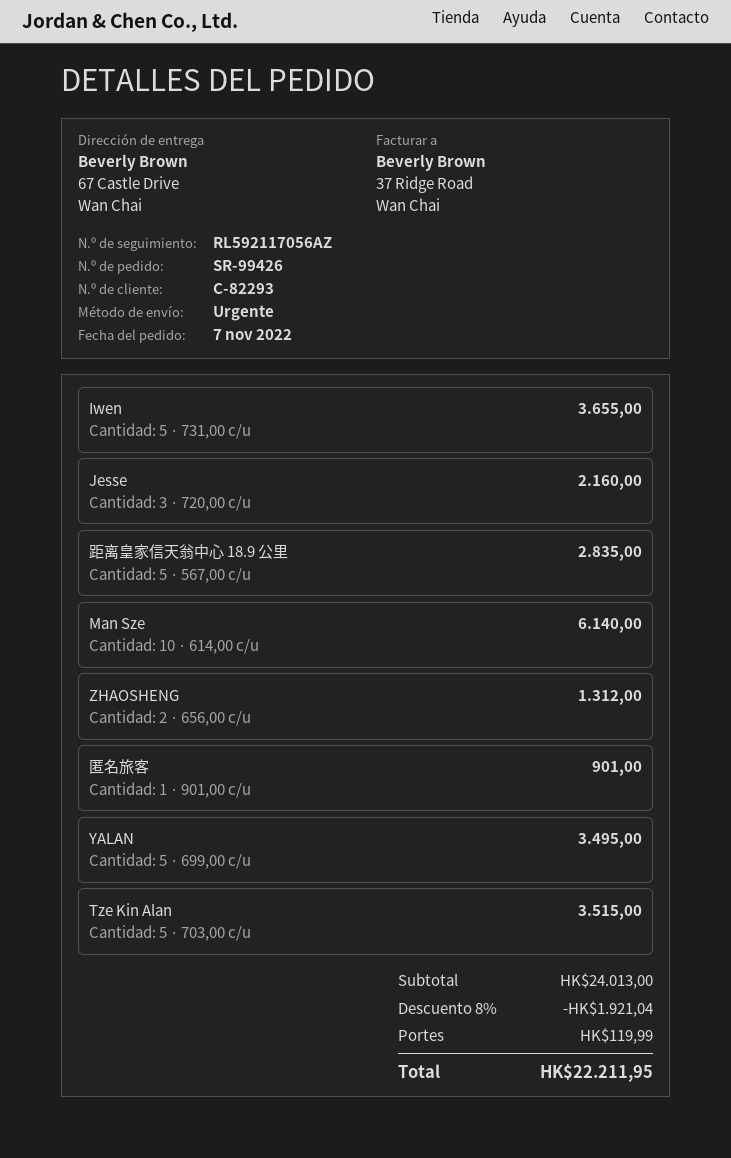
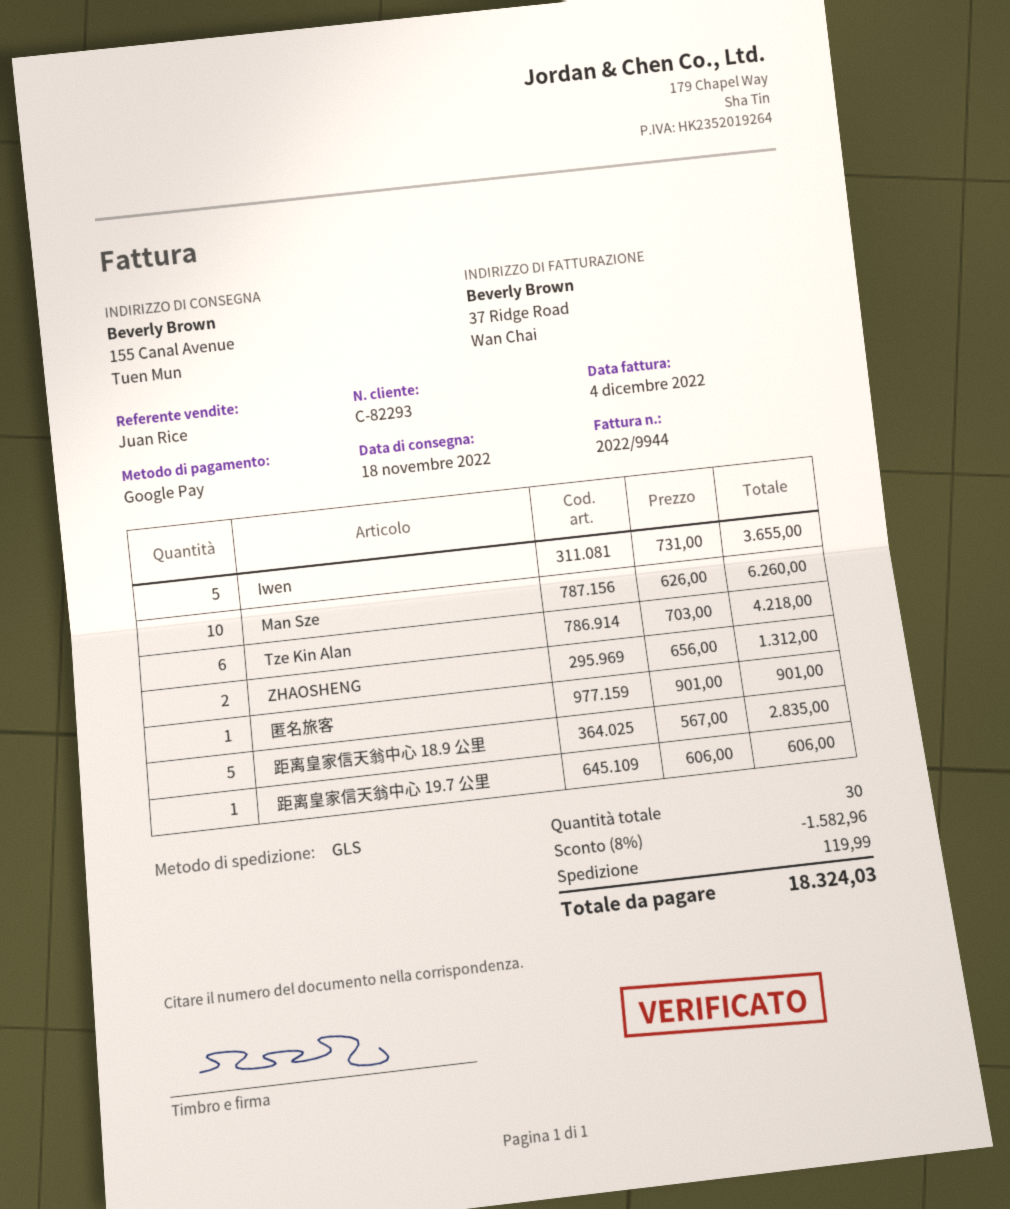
shipping method: express -> GLS
ship to: 67 Castle Drive, Wan Chai -> 155 Canal Avenue, Tuen Mun
Jesse: 3 x 720.00 = 2160.00 -> none
Man Sze: 10 x 614.00 = 6140.00 -> 10 x 626.00 = 6260.00
YALAN: 5 x 699.00 = 3495.00 -> none
Tze Kin Alan: 5 x 703.00 = 3515.00 -> 6 x 703.00 = 4218.00
距离皇家信天翁中心 19.7 公里: none -> 1 x 606.00 = 606.00
discount: 8% = 1921.04 -> 8% = 1582.96
total: 22211.95 -> 18324.03

